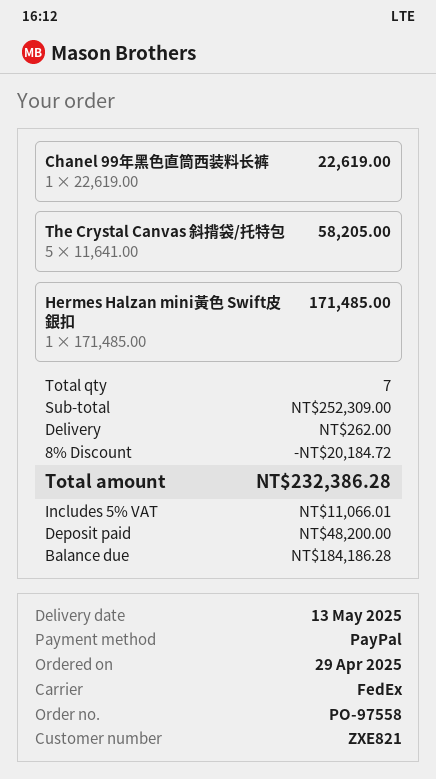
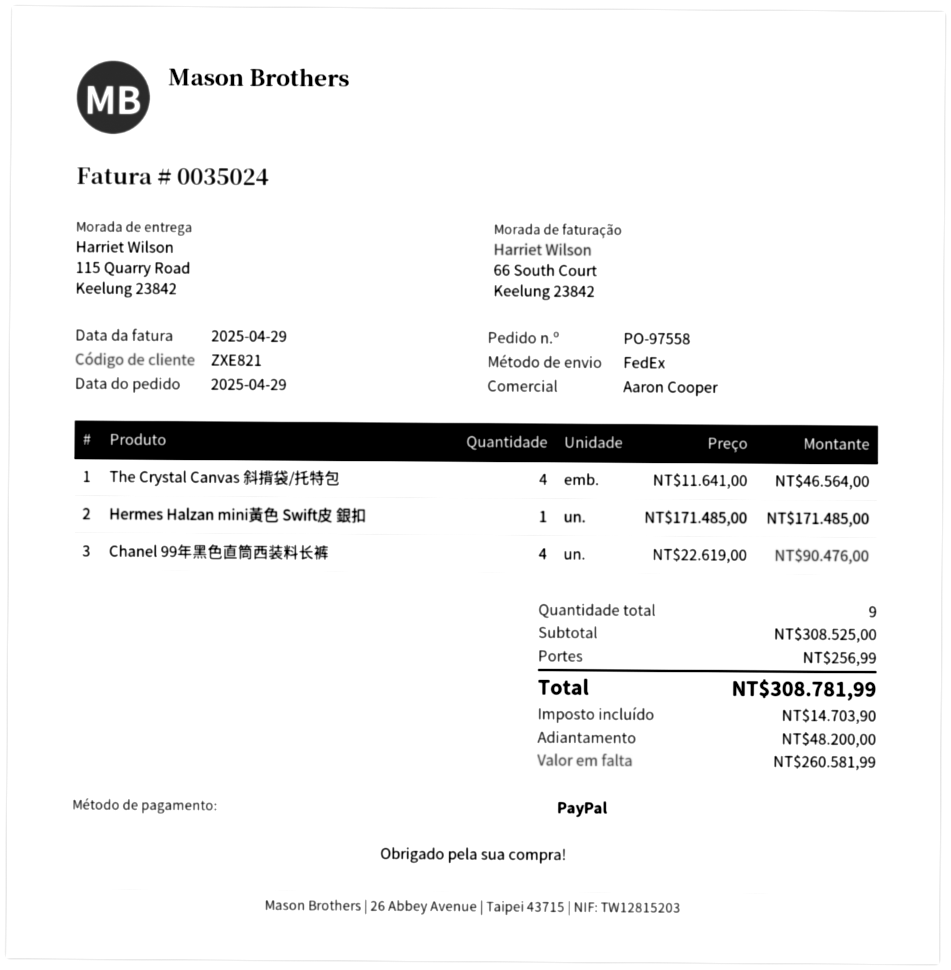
Chanel 99年黑色直筒西装料长裤: 1 x 22619.00 = 22619.00 -> 4 x 22619.00 = 90476.00
The Crystal Canvas 斜揹袋/托特包: 5 x 11641.00 = 58205.00 -> 4 x 11641.00 = 46564.00
total quantity: 7 -> 9
subtotal: 252309.00 -> 308525.00
discount: 8% = 20184.72 -> none
shipping: 262.00 -> 256.99
tax: 11066.01 -> 14703.90
total: 232386.28 -> 308781.99
balance: 184186.28 -> 260581.99

